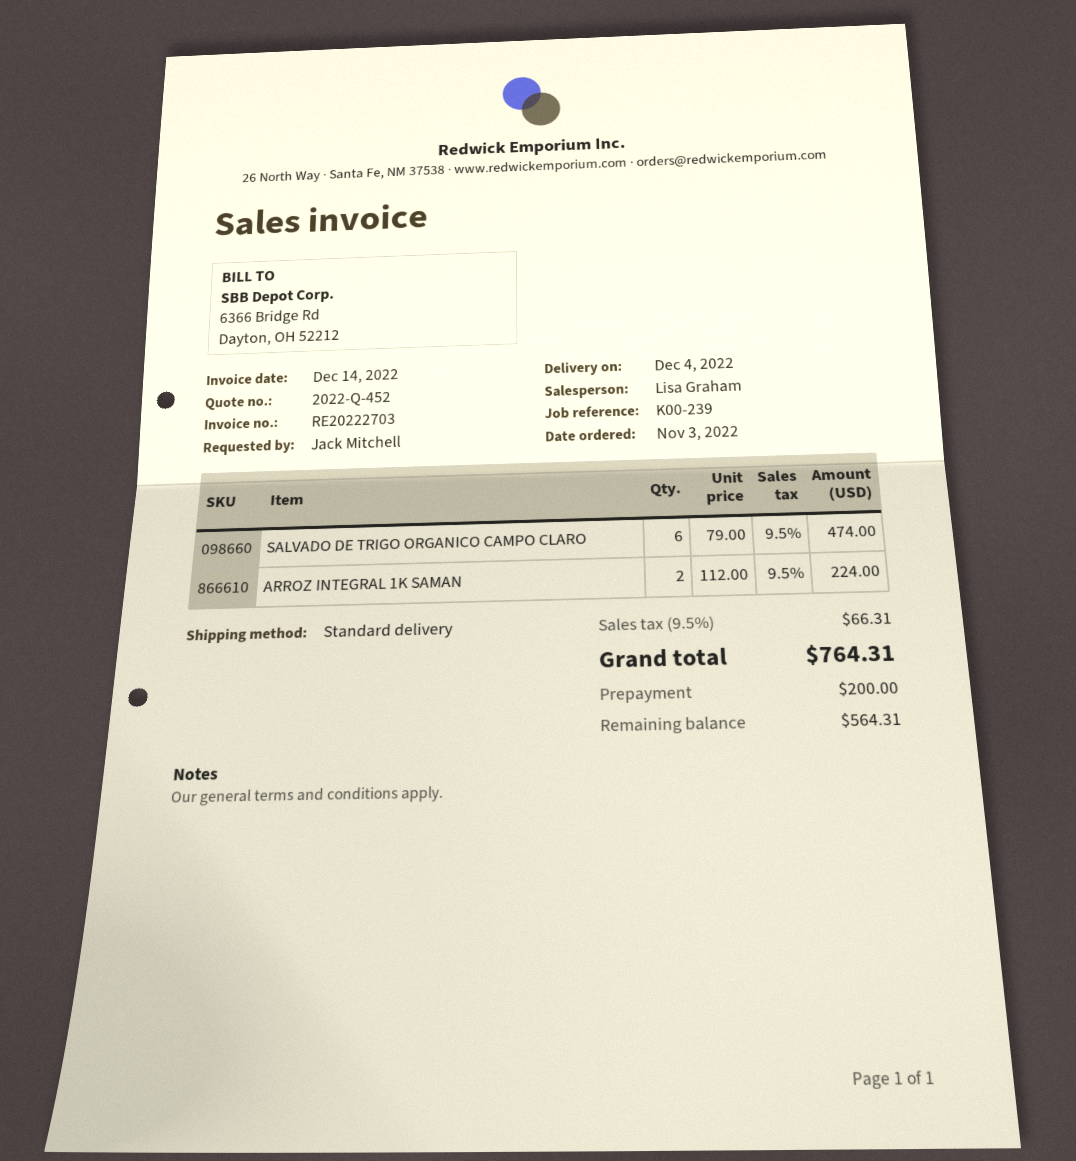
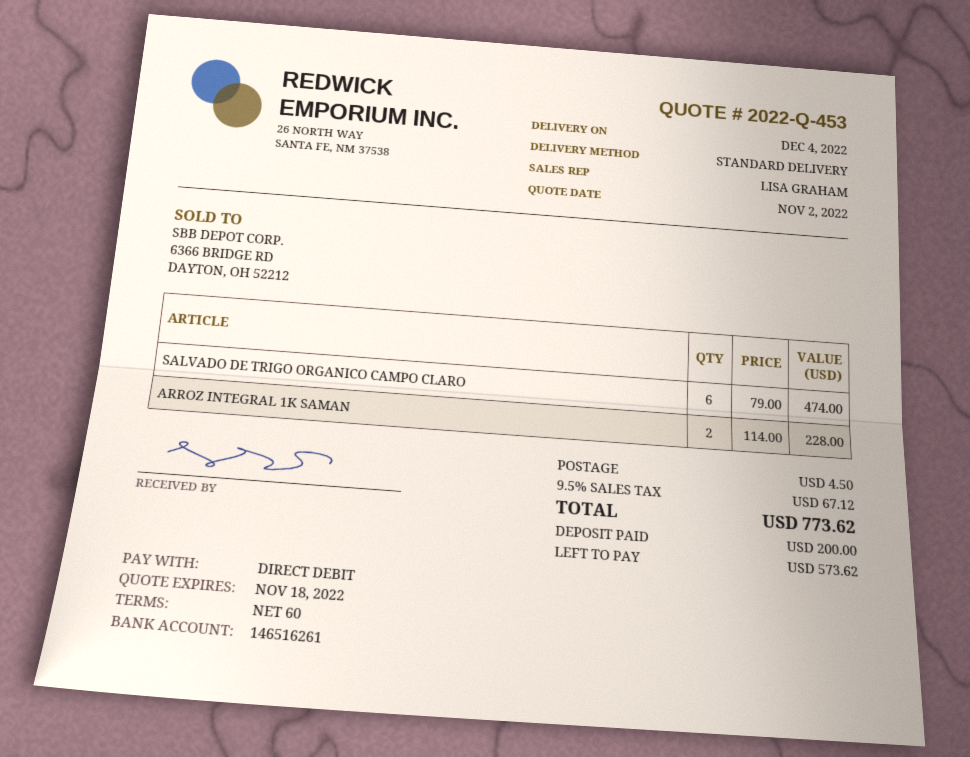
quote number: 2022-Q-452 -> 2022-Q-453
ARROZ INTEGRAL 1K SAMAN: 2 x 112.00 = 224.00 -> 2 x 114.00 = 228.00
shipping: none -> 4.50
tax: 9.5% = 66.31 -> 9.5% = 67.12
total: 764.31 -> 773.62
balance: 564.31 -> 573.62

